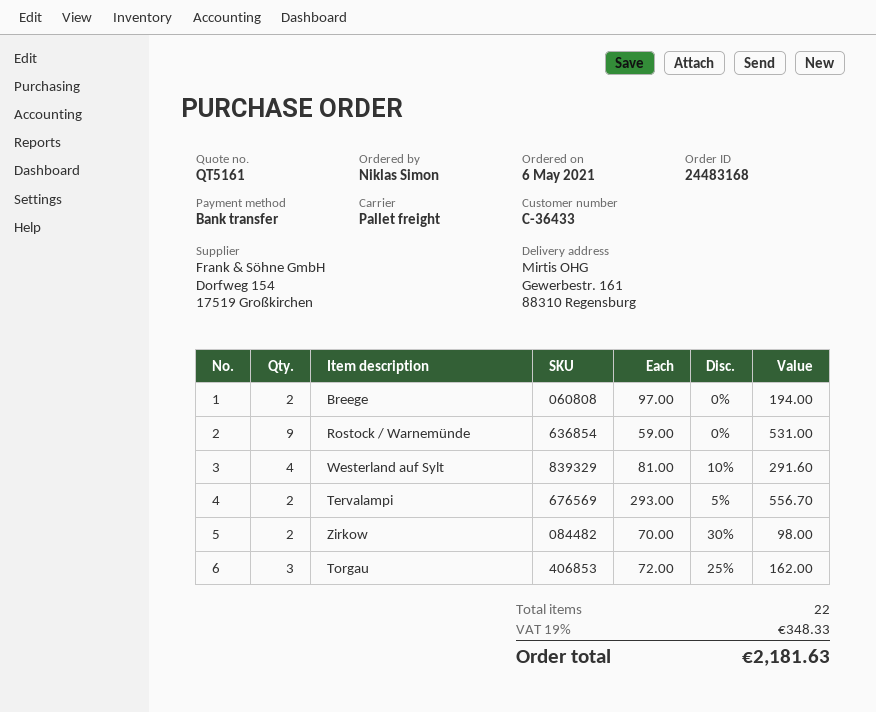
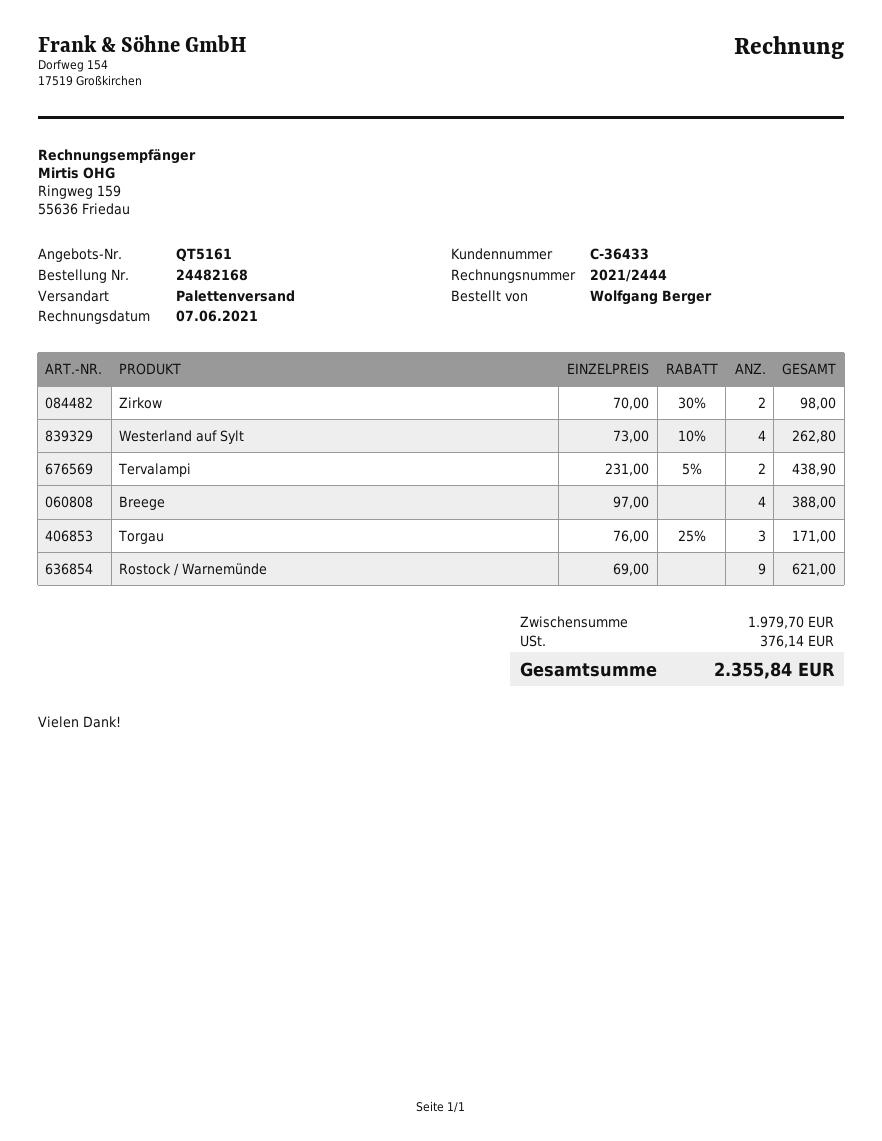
order number: 24483168 -> 24482168
ordered by: Niklas Simon -> Wolfgang Berger
Breege: 2 x 97.00 = 194.00 -> 4 x 97.00 = 388.00
Rostock / Warnemünde: 9 x 59.00 = 531.00 -> 9 x 69.00 = 621.00
Westerland auf Sylt: 4 x 81.00 - 10% = 291.60 -> 4 x 73.00 - 10% = 262.80
Tervalampi: 2 x 293.00 - 5% = 556.70 -> 2 x 231.00 - 5% = 438.90
Torgau: 3 x 72.00 - 25% = 162.00 -> 3 x 76.00 - 25% = 171.00
tax: 348.33 -> 376.14
total: 2181.63 -> 2355.84

